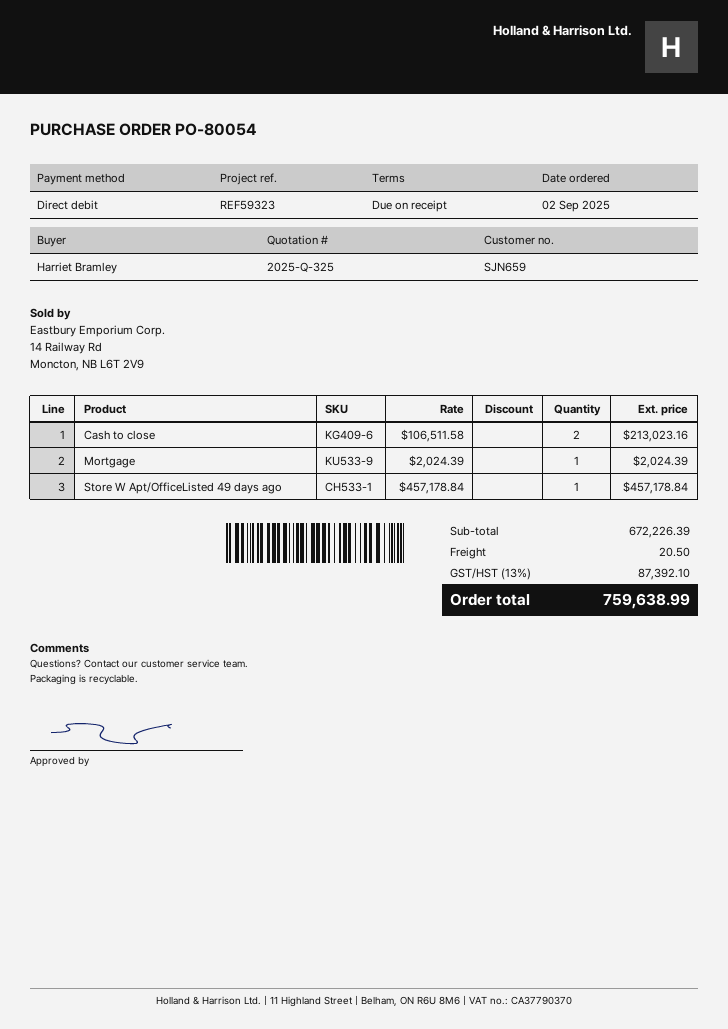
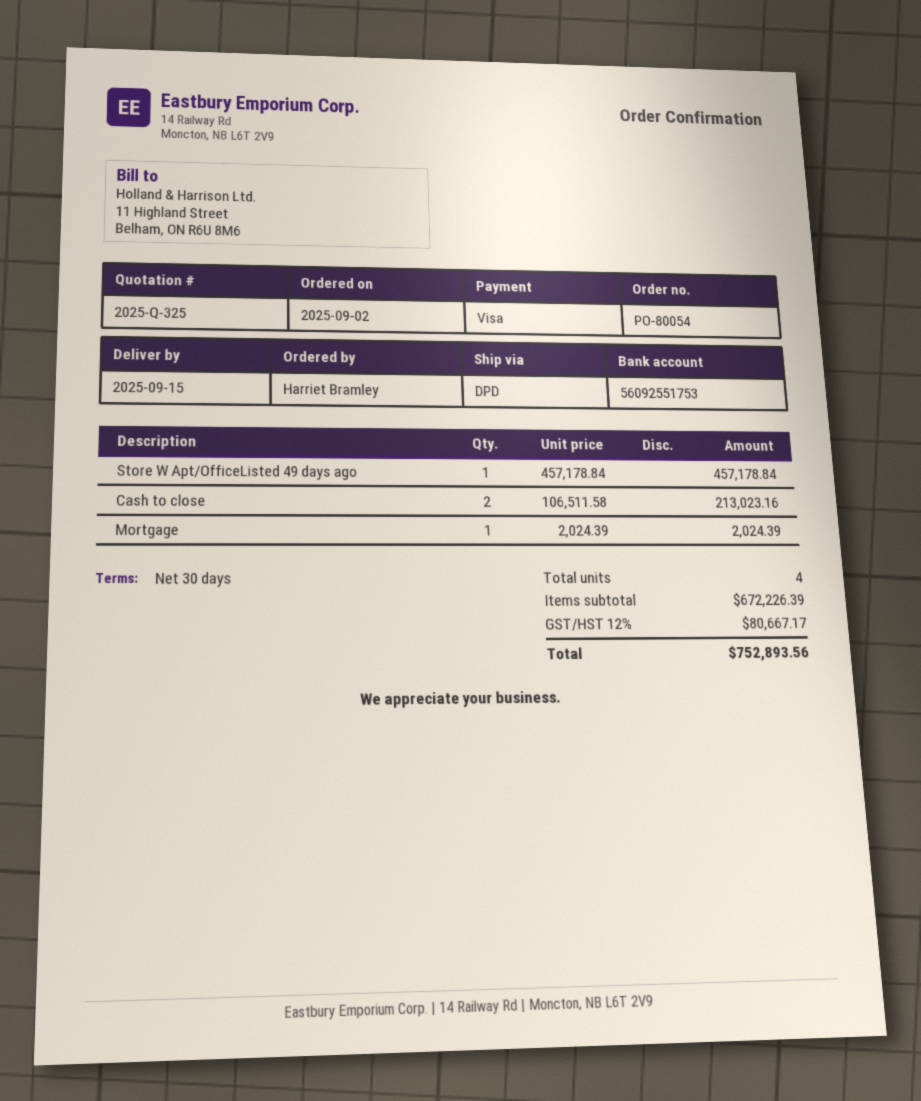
payment terms: on receipt -> 30 days
payment method: direct debit -> Visa
shipping: 20.50 -> none
tax: 13% = 87392.10 -> 12% = 80667.17
total: 759638.99 -> 752893.56

